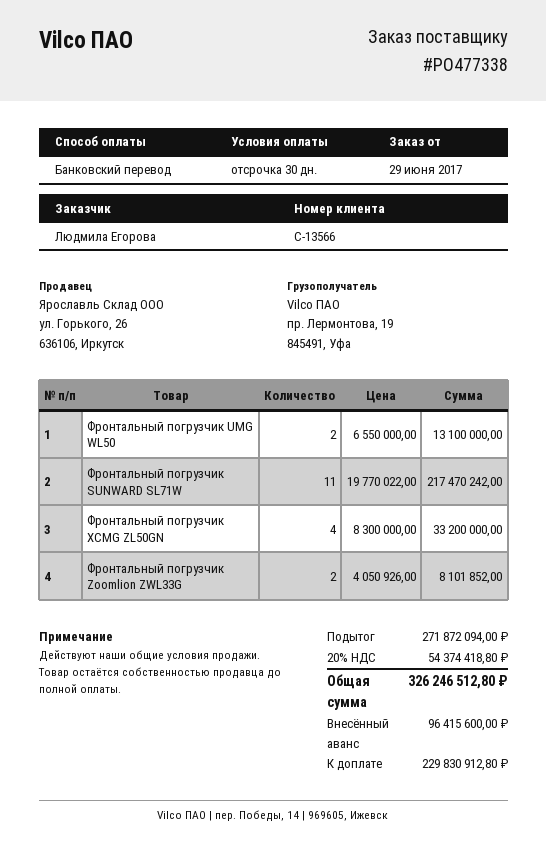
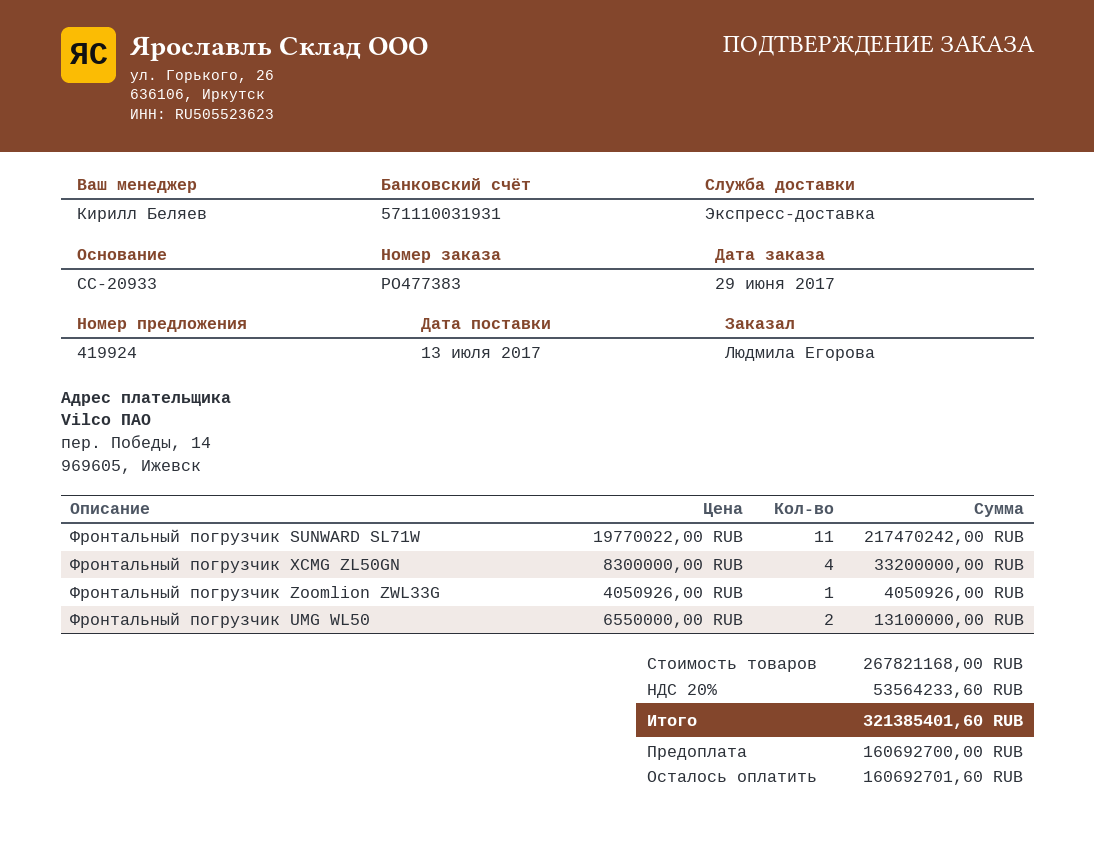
order number: PO477338 -> PO477383
Фронтальный погрузчик Zoomlion ZWL33G: 2 x 4050926.00 = 8101852.00 -> 1 x 4050926.00 = 4050926.00
subtotal: 271872094.00 -> 267821168.00
tax: 20% = 54374418.80 -> 20% = 53564233.60
total: 326246512.80 -> 321385401.60
deposit: 96415600.00 -> 160692700.00
balance: 229830912.80 -> 160692701.60

